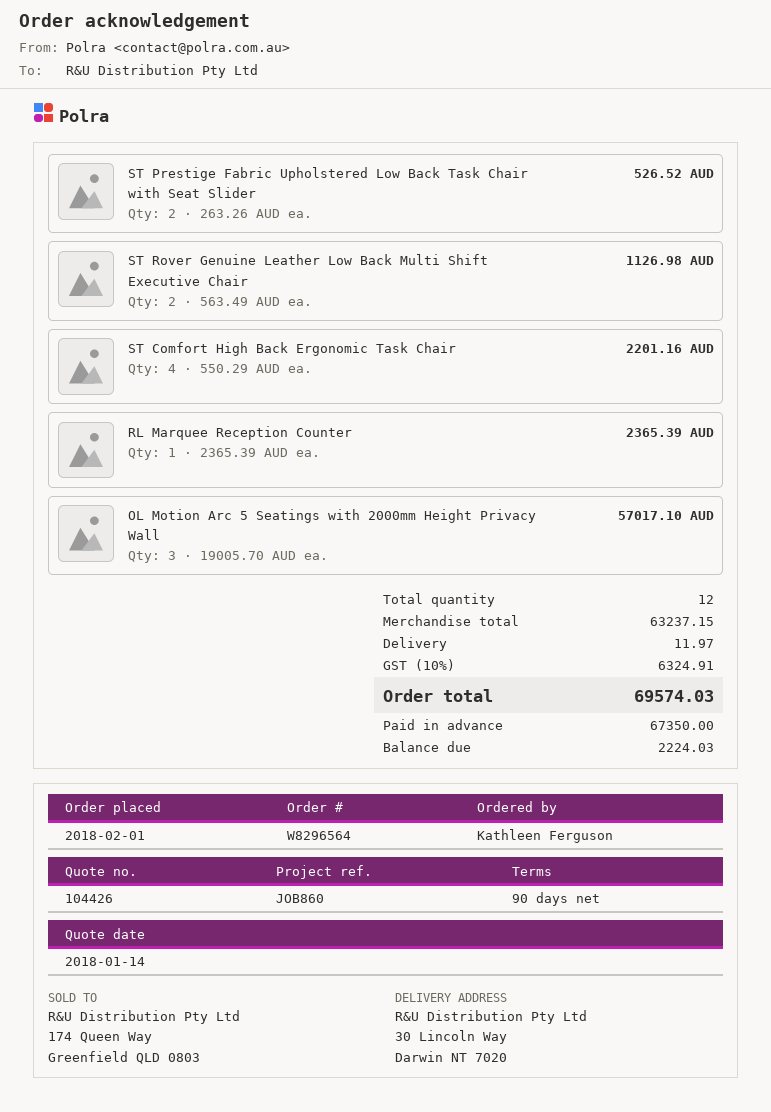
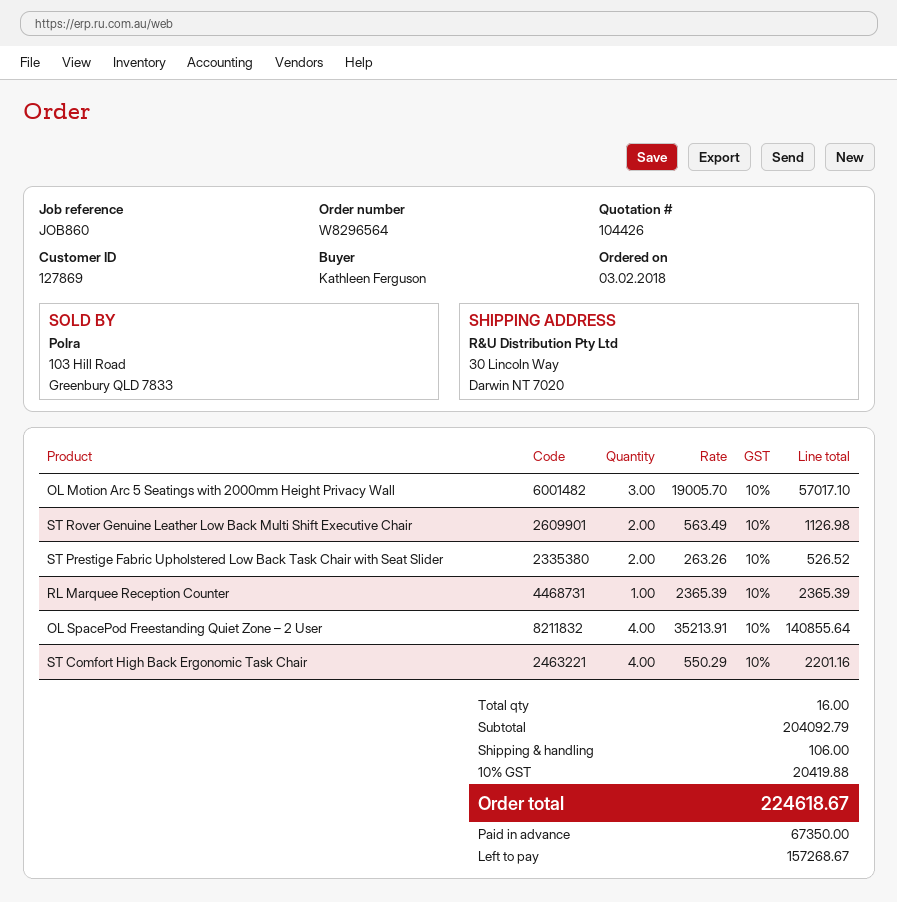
order date: 2018-02-01 -> 2018-02-03
OL SpacePod Freestanding Quiet Zone – 2 User: none -> 4 x 35213.91 = 140855.64
total quantity: 12 -> 16
subtotal: 63237.15 -> 204092.79
shipping: 11.97 -> 106.00
tax: 10% = 6324.91 -> 10% = 20419.88
total: 69574.03 -> 224618.67
balance: 2224.03 -> 157268.67

